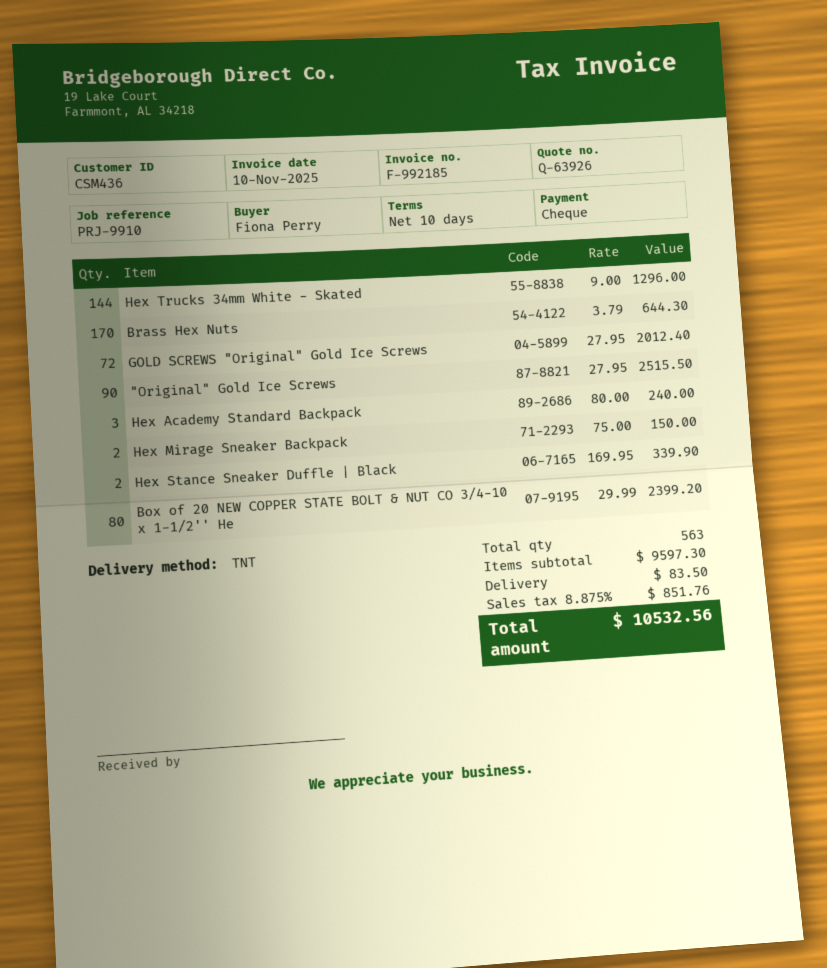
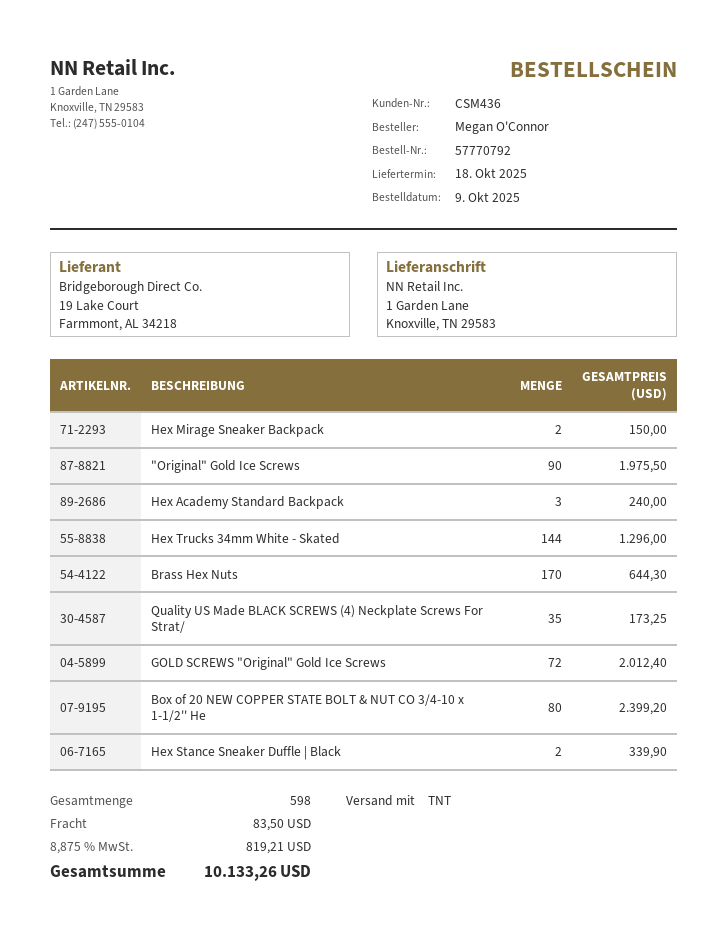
ordered by: Fiona Perry -> Megan O'Connor
"Original" Gold Ice Screws: 90 for 2515.50 -> 90 for 1975.50
Quality US Made BLACK SCREWS (4) Neckplate Screws For Strat/: none -> 35 for 173.25
total quantity: 563 -> 598
tax: 8.875% = 851.76 -> 8.875% = 819.21
total: 10532.56 -> 10133.26

